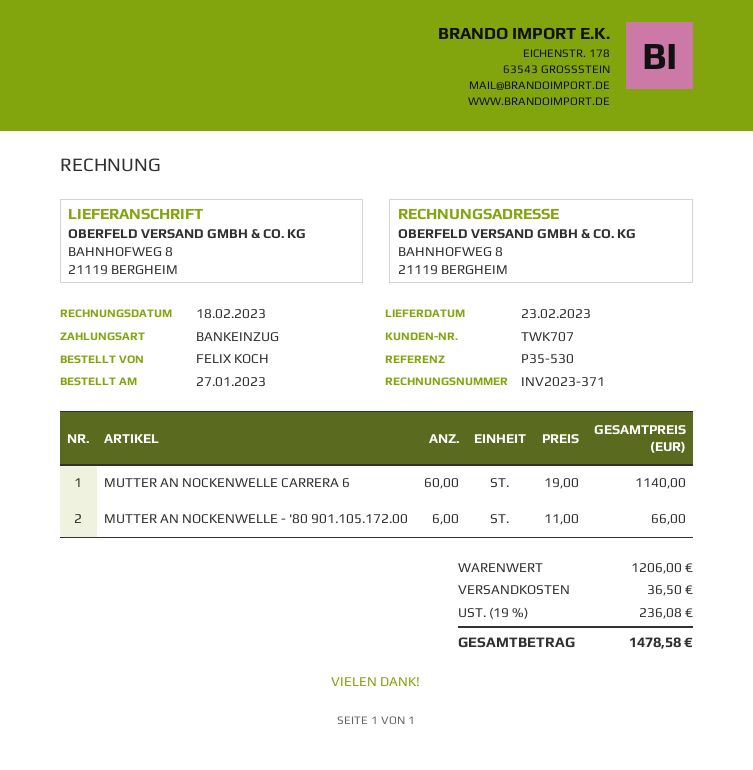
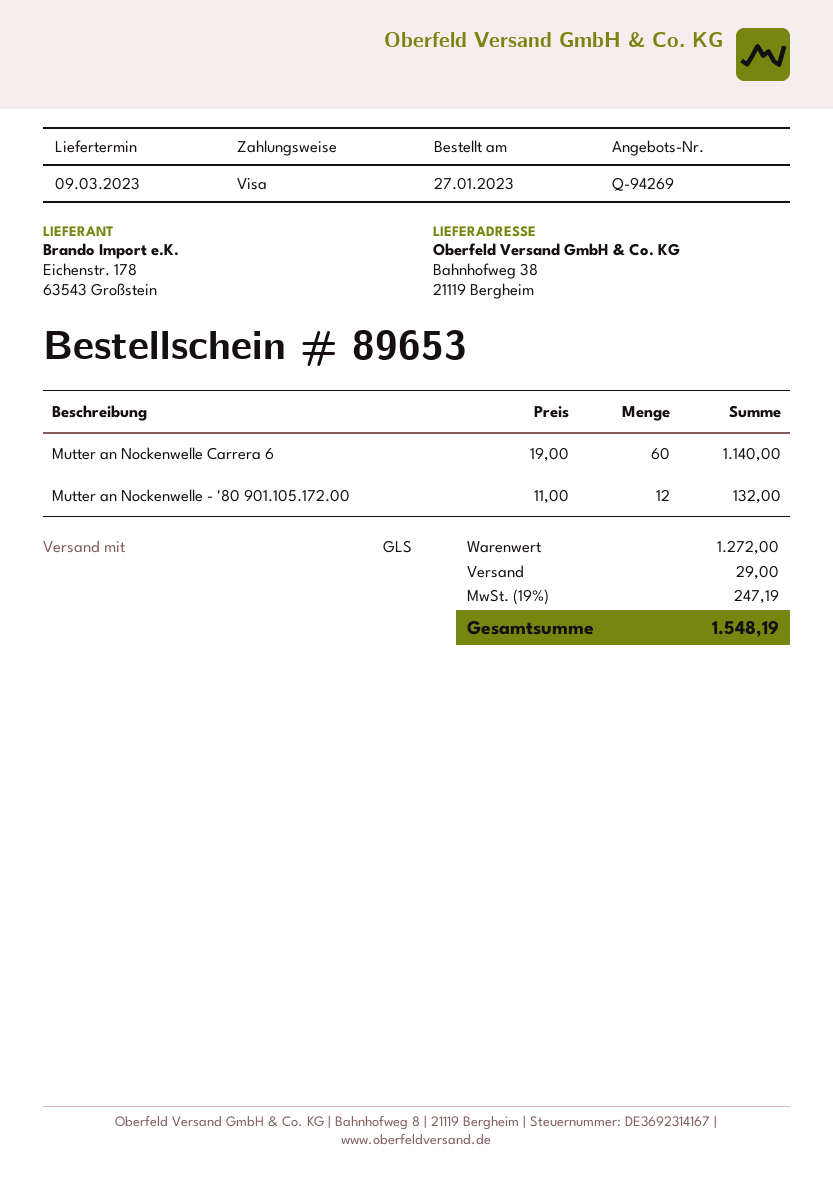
delivery date: 2023-02-23 -> 2023-03-09
payment method: direct debit -> Visa
ship to: BAHNHOFWEG 8, 21119 BERGHEIM -> Bahnhofweg 38, 21119 Bergheim
MUTTER AN NOCKENWELLE - '80 901.105.172.00: 6 x 11.00 = 66.00 -> 12 x 11.00 = 132.00
subtotal: 1206.00 -> 1272.00
shipping: 36.50 -> 29.00
tax: 19% = 236.08 -> 19% = 247.19
total: 1478.58 -> 1548.19

